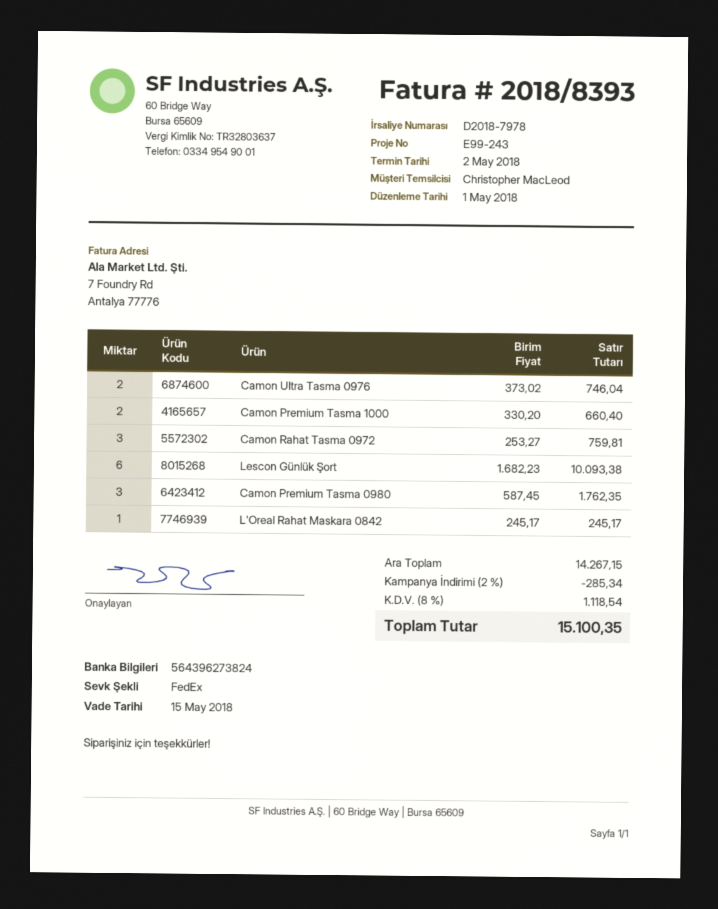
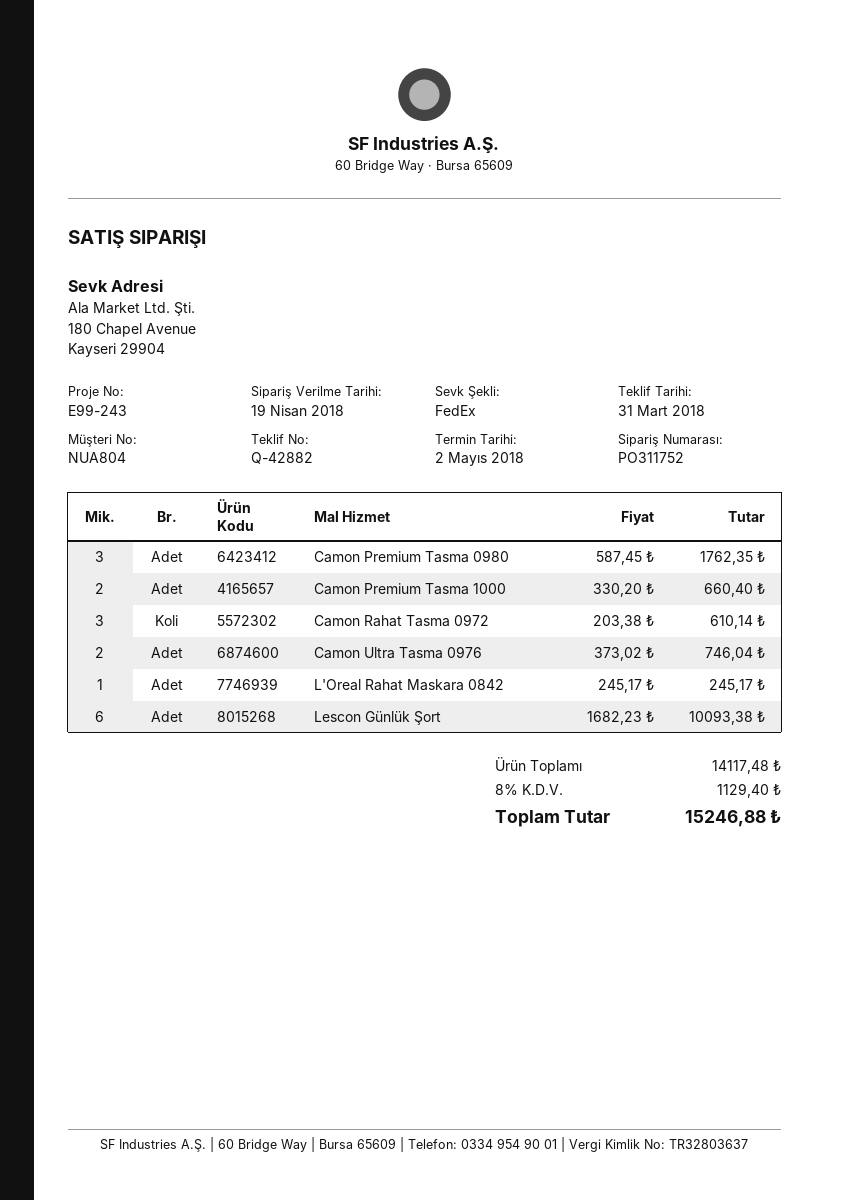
Camon Rahat Tasma 0972: 3 x 253.27 = 759.81 -> 3 x 203.38 = 610.14
subtotal: 14267.15 -> 14117.48
discount: 2% = 285.34 -> none
tax: 8% = 1118.54 -> 8% = 1129.40
total: 15100.35 -> 15246.88

